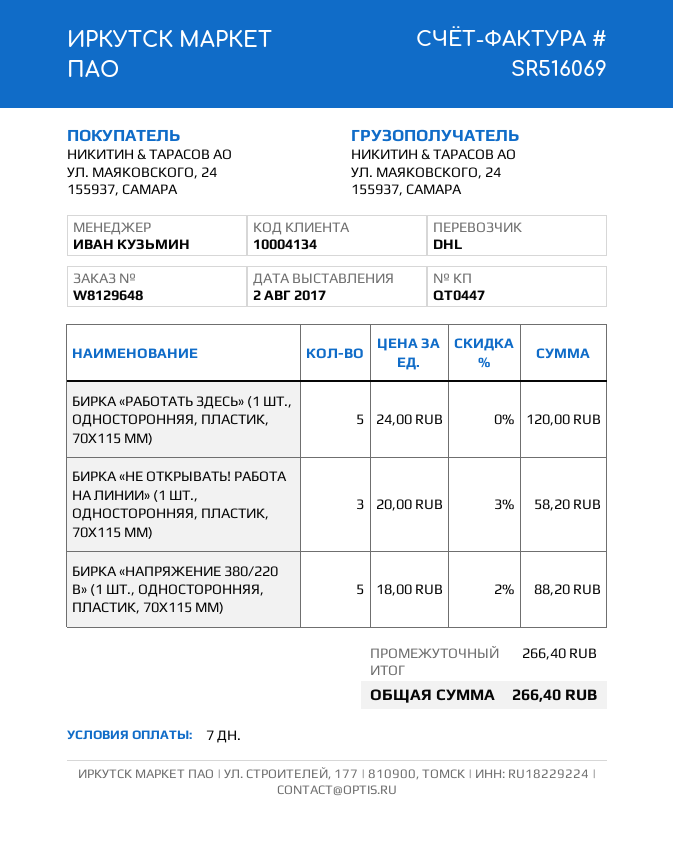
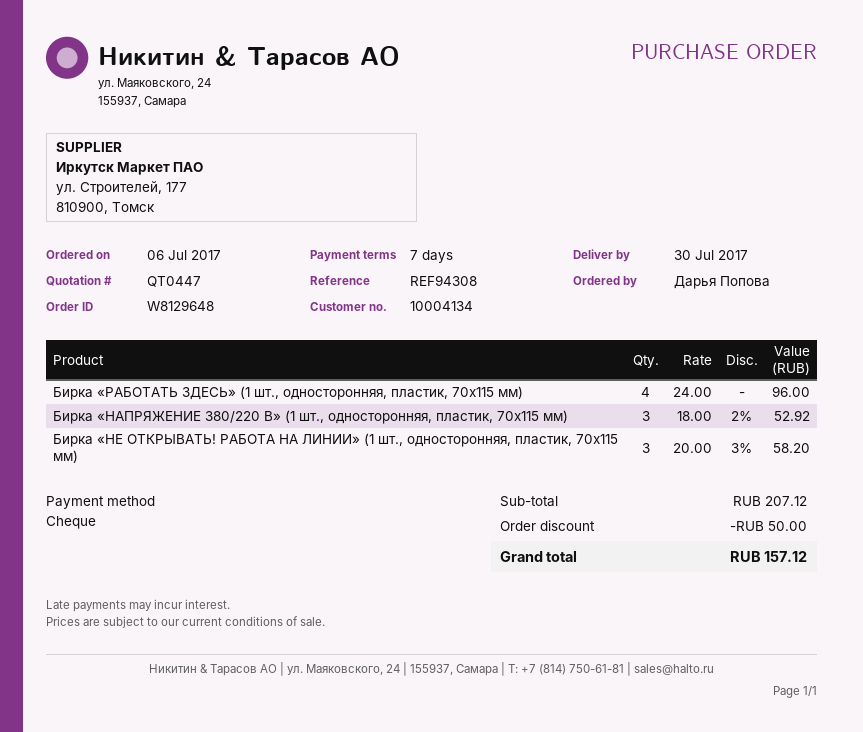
БИРКА «РАБОТАТЬ ЗДЕСЬ» (1 ШТ., ОДНОСТОРОННЯЯ, ПЛАСТИК, 70Х115 ММ): 5 x 24.00 = 120.00 -> 4 x 24.00 = 96.00
БИРКА «НАПРЯЖЕНИЕ 380/220 В» (1 ШТ., ОДНОСТОРОННЯЯ, ПЛАСТИК, 70Х115 ММ): 5 x 18.00 - 2% = 88.20 -> 3 x 18.00 - 2% = 52.92
subtotal: 266.40 -> 207.12
discount: none -> 50.00
total: 266.40 -> 157.12

